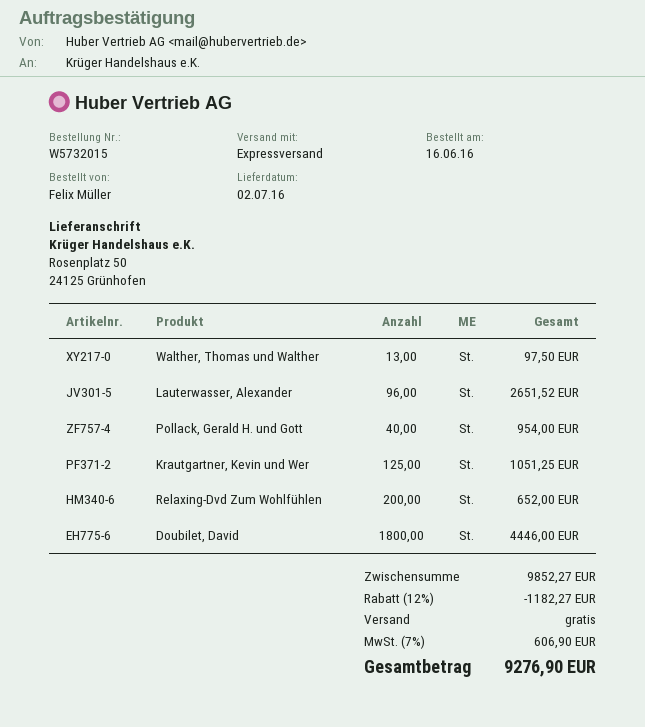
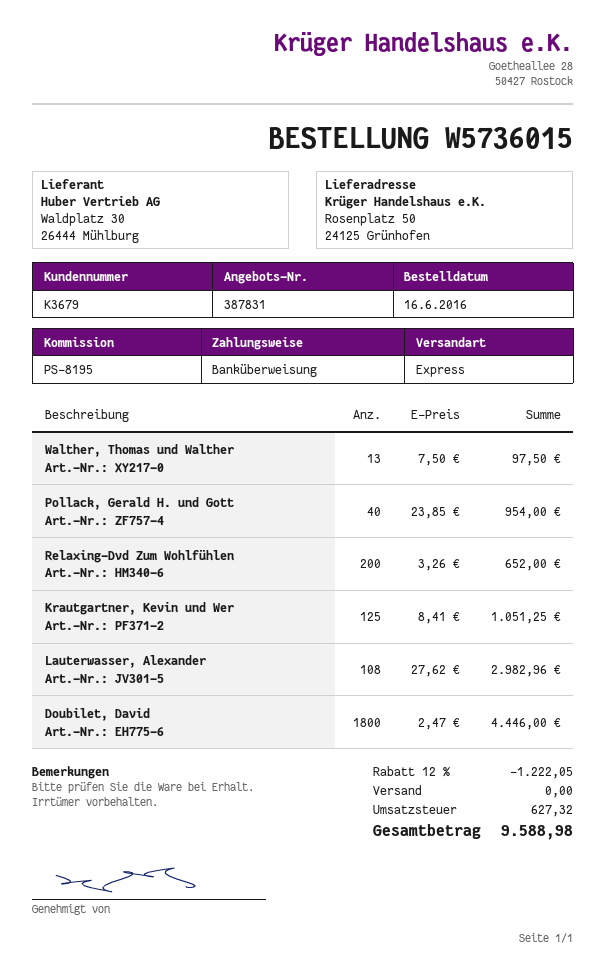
order number: W5732015 -> W5736015
Lauterwasser, Alexander: 96 for 2651.52 -> 108 for 2982.96
discount: 12% = 1182.27 -> 12% = 1222.05
tax: 606.90 -> 627.32
total: 9276.90 -> 9588.98

